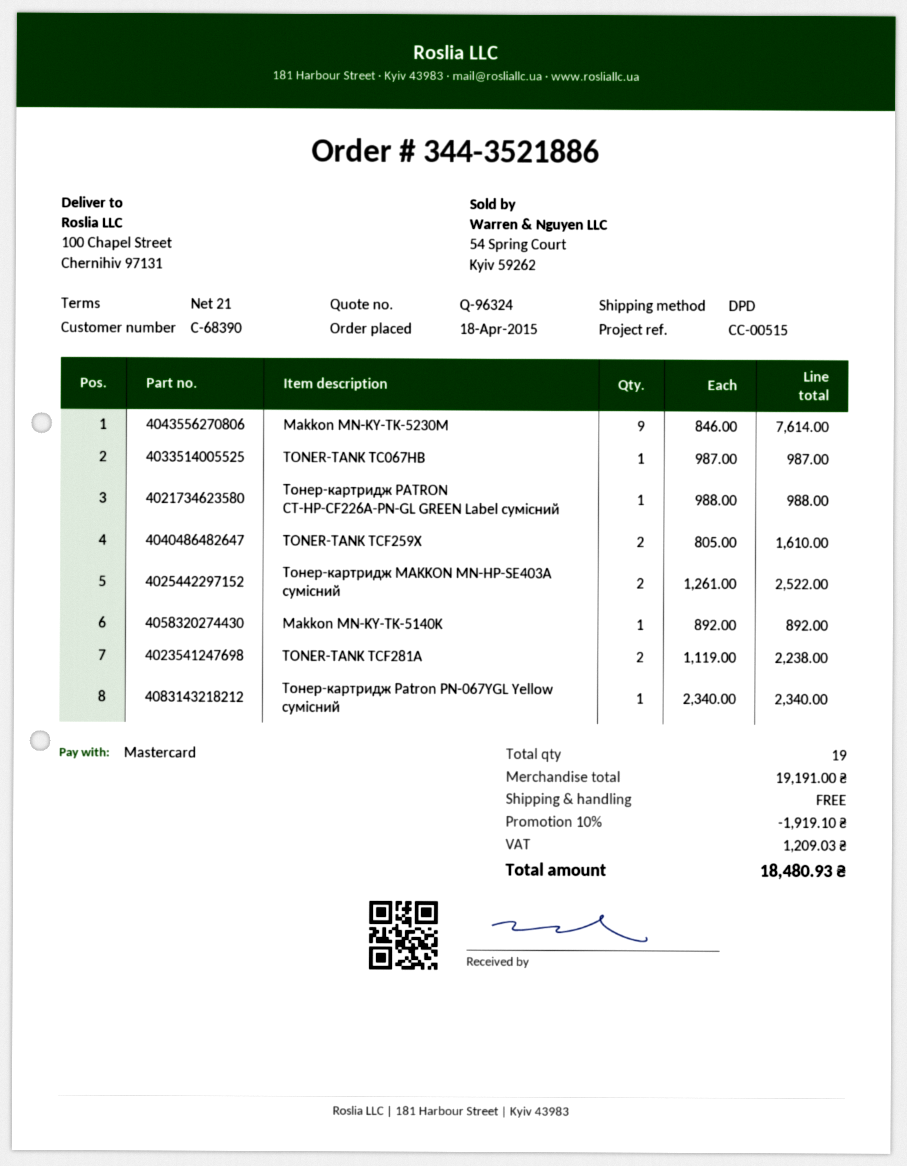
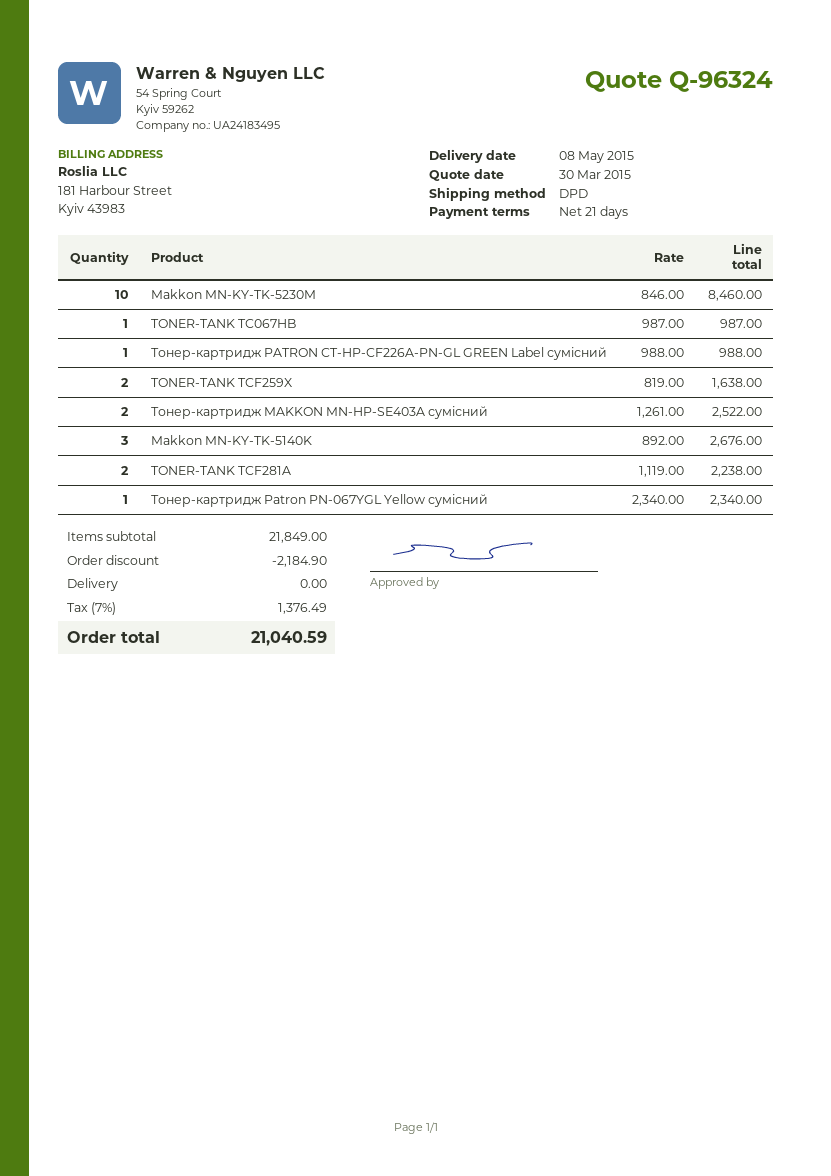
Makkon MN-KY-TK-5230M: 9 x 846.00 = 7614.00 -> 10 x 846.00 = 8460.00
TONER-TANK TCF259X: 2 x 805.00 = 1610.00 -> 2 x 819.00 = 1638.00
Makkon MN-KY-TK-5140K: 1 x 892.00 = 892.00 -> 3 x 892.00 = 2676.00
subtotal: 19191.00 -> 21849.00
discount: 1919.10 -> 2184.90
tax: 1209.03 -> 1376.49
total: 18480.93 -> 21040.59

